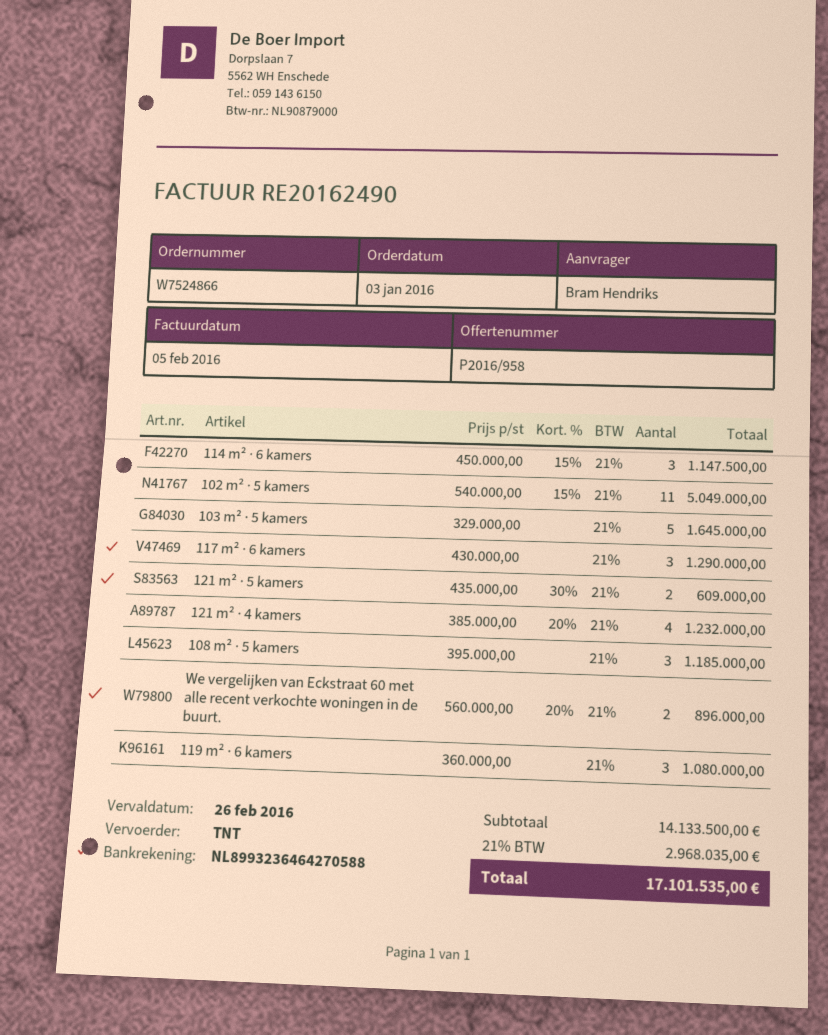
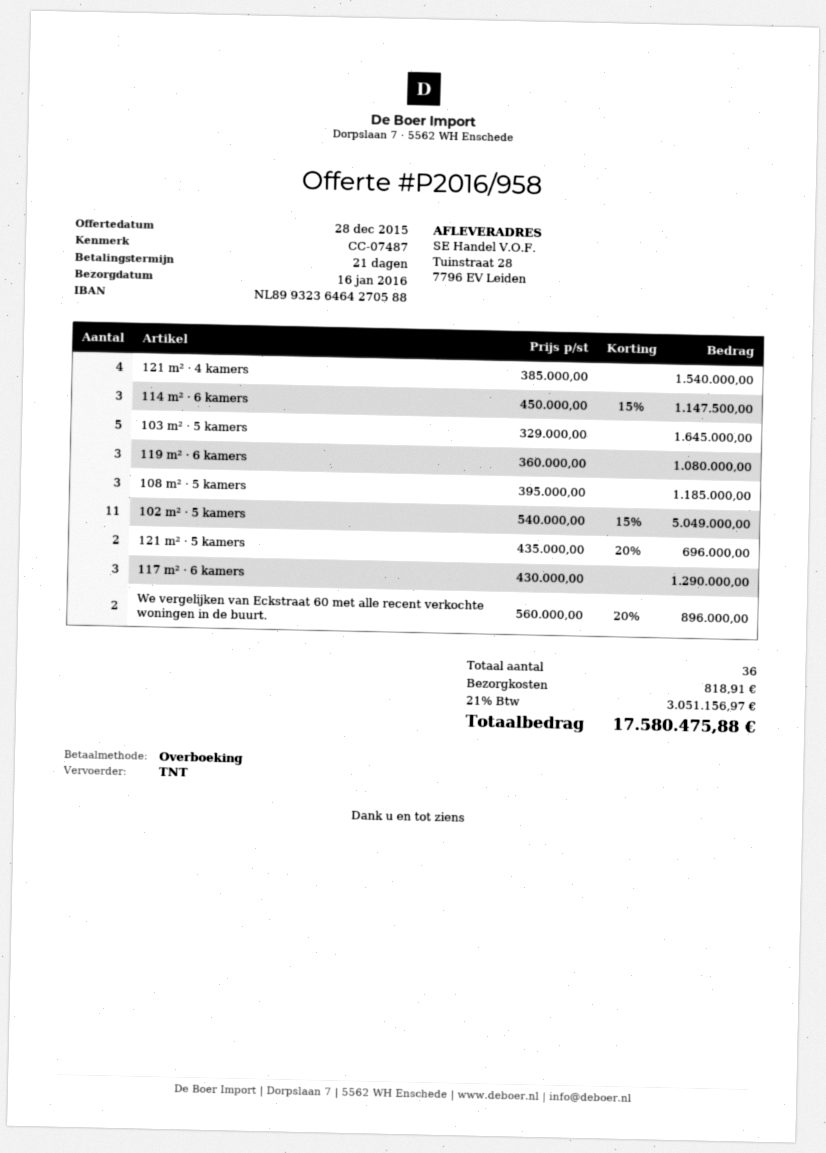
121 m² · 5 kamers: 2 x 435000.00 - 30% = 609000.00 -> 2 x 435000.00 - 20% = 696000.00
121 m² · 4 kamers: 4 x 385000.00 - 20% = 1232000.00 -> 4 x 385000.00 = 1540000.00
shipping: none -> 818.91
tax: 21% = 2968035.00 -> 21% = 3051156.97
total: 17101535.00 -> 17580475.88

